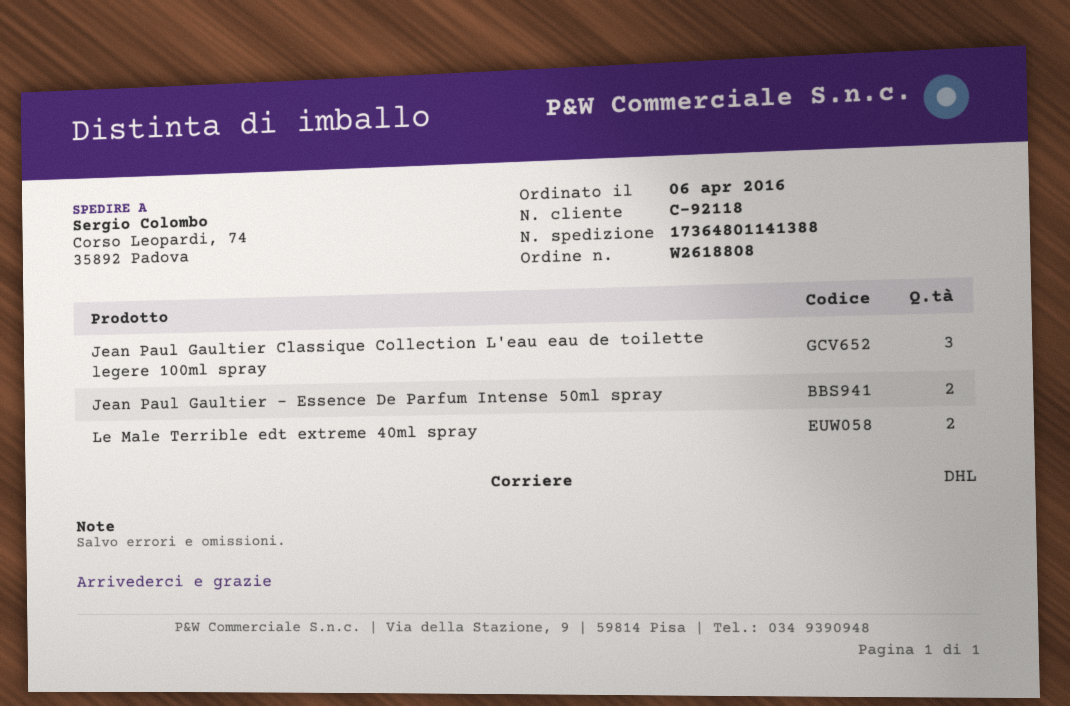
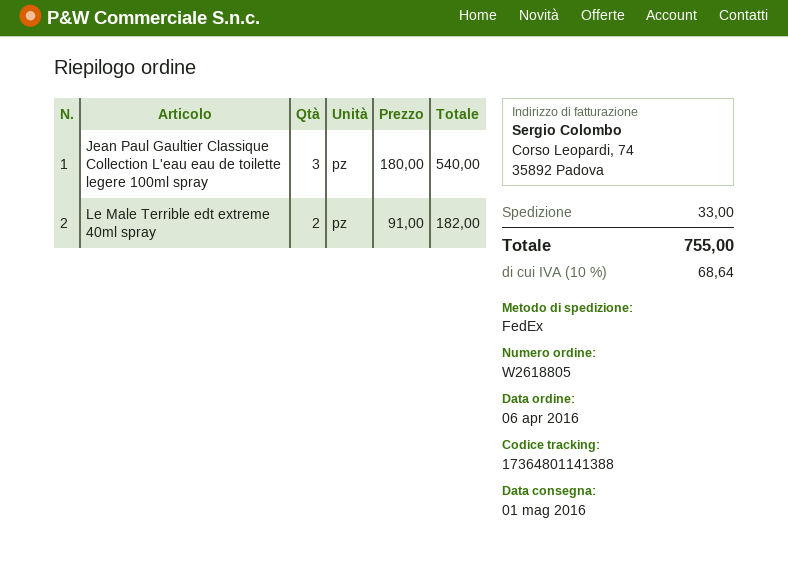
order number: W2618808 -> W2618805
shipping method: DHL -> FedEx
Jean Paul Gaultier - Essence De Parfum Intense 50ml spray: 2 -> none

